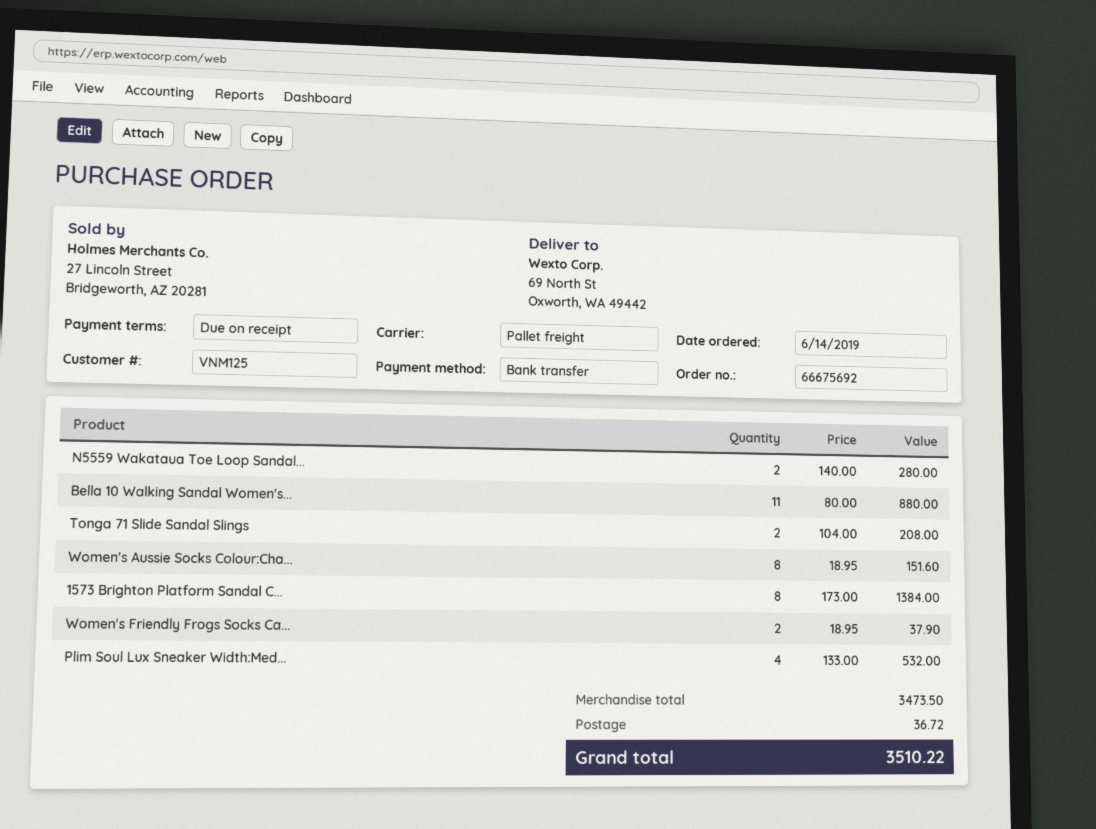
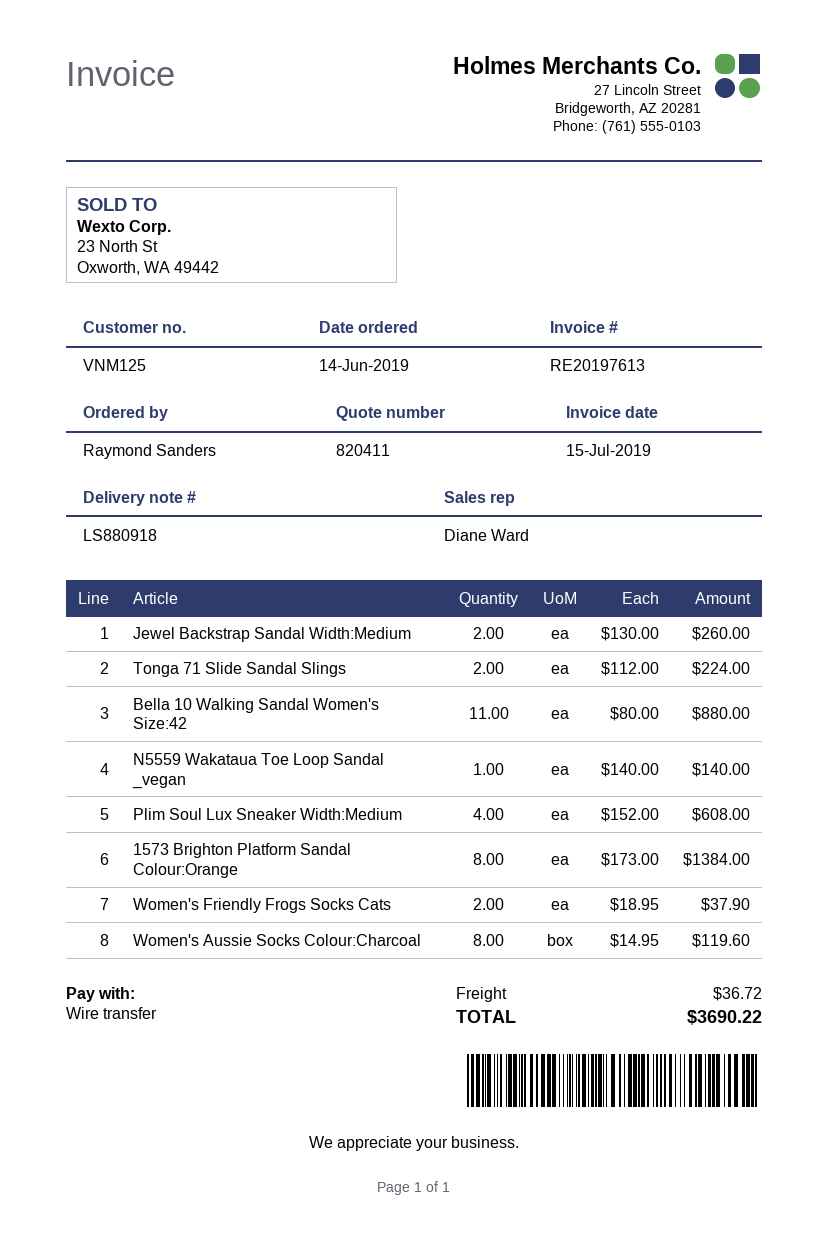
N5559 Wakataua Toe Loop Sandal...: 2 x 140.00 = 280.00 -> 1 x 140.00 = 140.00
Tonga 71 Slide Sandal Slings: 2 x 104.00 = 208.00 -> 2 x 112.00 = 224.00
Women's Aussie Socks Colour:Cha...: 8 x 18.95 = 151.60 -> 8 x 14.95 = 119.60
Plim Soul Lux Sneaker Width:Med...: 4 x 133.00 = 532.00 -> 4 x 152.00 = 608.00
Jewel Backstrap Sandal Width:Medium: none -> 2 x 130.00 = 260.00
total: 3510.22 -> 3690.22

